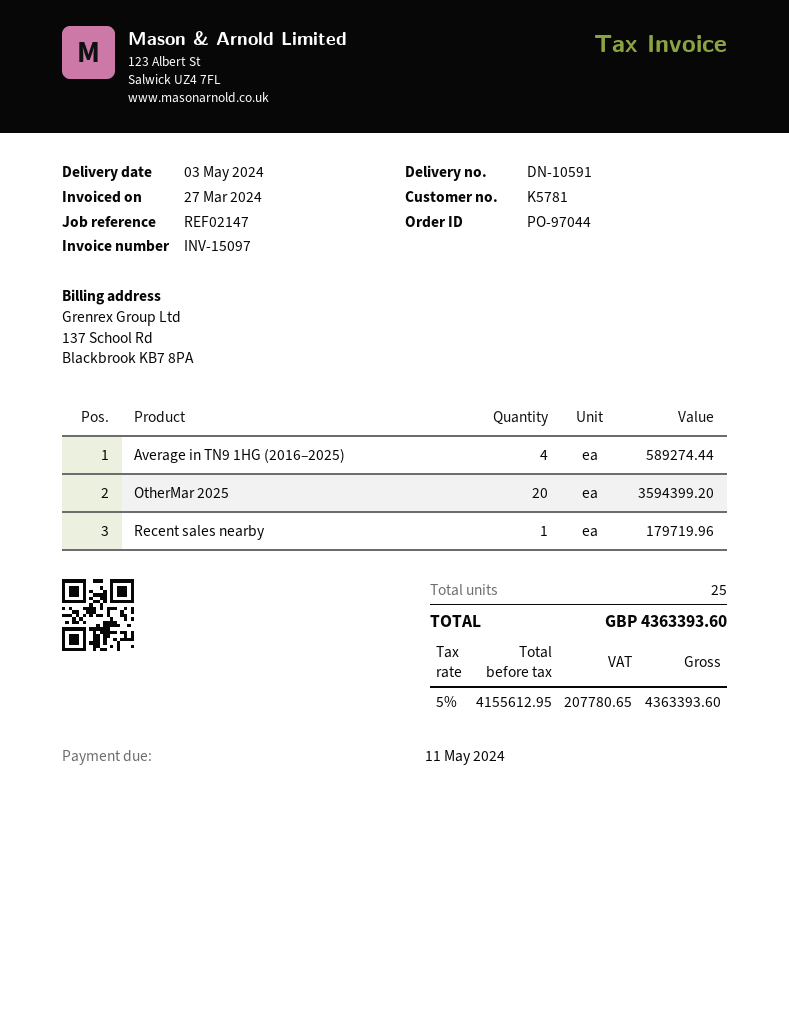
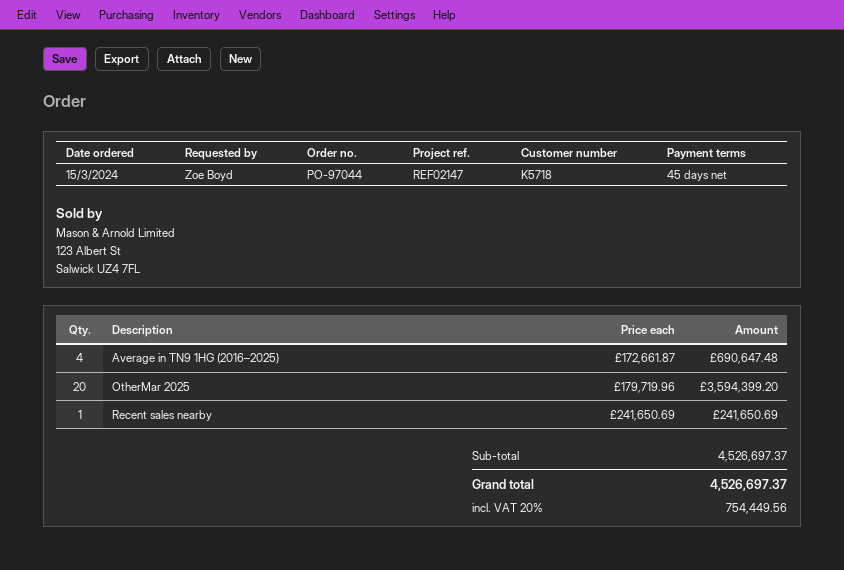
customer number: K5781 -> K5718
Average in TN9 1HG (2016–2025): 4 for 589274.44 -> 4 for 690647.48
Recent sales nearby: 1 for 179719.96 -> 1 for 241650.69
tax: 5% = 207780.65 -> 20% = 754449.56
total: 4363393.60 -> 4526697.37

